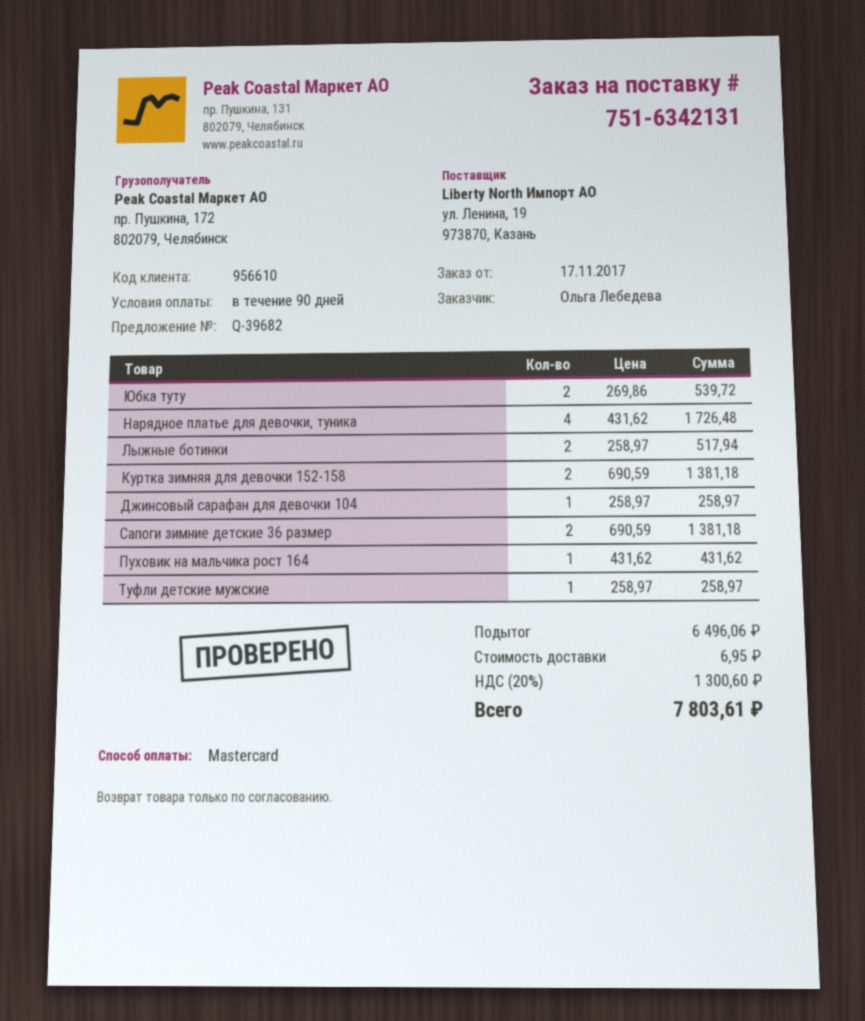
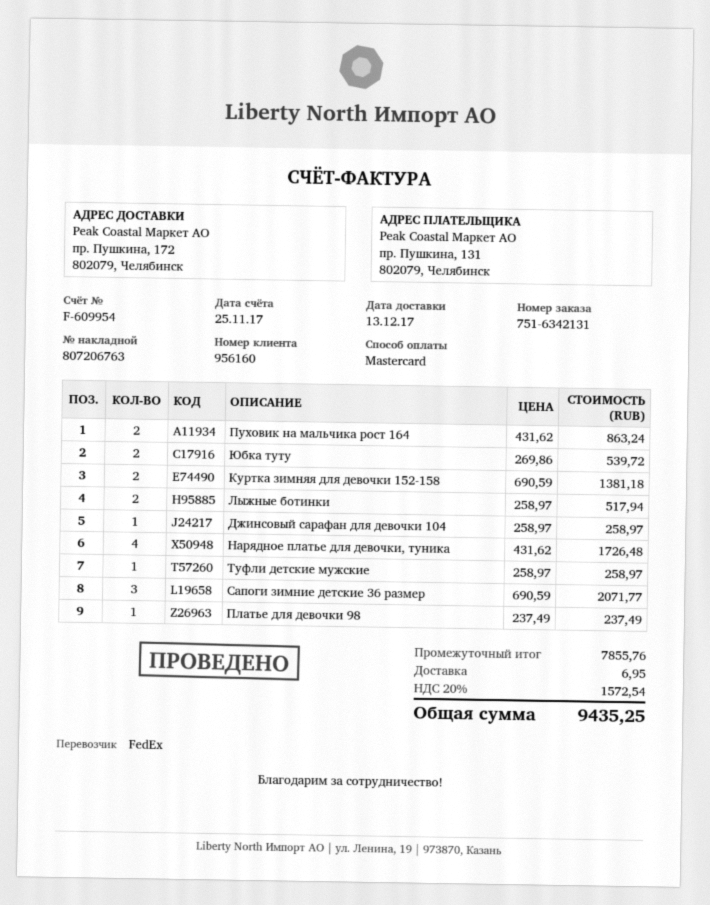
customer number: 956610 -> 956160
Сапоги зимние детские 36 размер: 2 x 690.59 = 1381.18 -> 3 x 690.59 = 2071.77
Пуховик на мальчика рост 164: 1 x 431.62 = 431.62 -> 2 x 431.62 = 863.24
Платье для девочки 98: none -> 1 x 237.49 = 237.49
subtotal: 6496.06 -> 7855.76
tax: 20% = 1300.60 -> 20% = 1572.54
total: 7803.61 -> 9435.25

